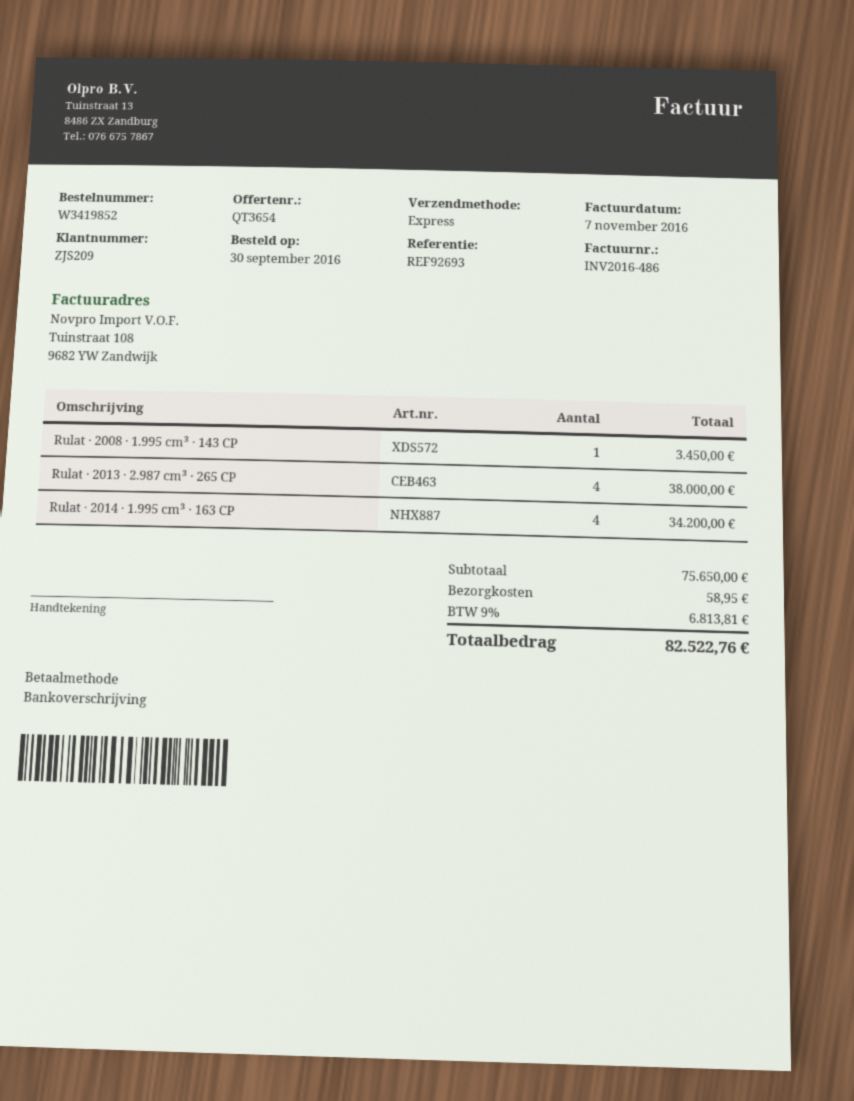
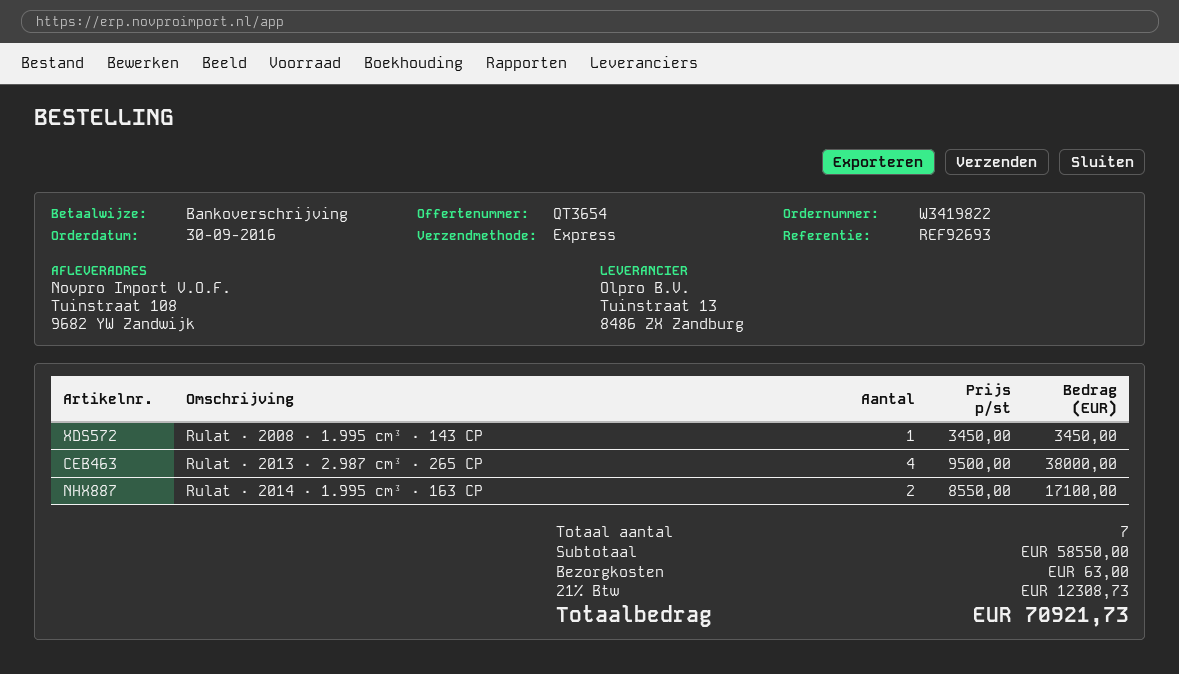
order number: W3419852 -> W3419822
Rulat · 2014 · 1.995 cm³ · 163 CP: 4 for 34200.00 -> 2 for 17100.00
subtotal: 75650.00 -> 58550.00
shipping: 58.95 -> 63.00
tax: 9% = 6813.81 -> 21% = 12308.73
total: 82522.76 -> 70921.73

